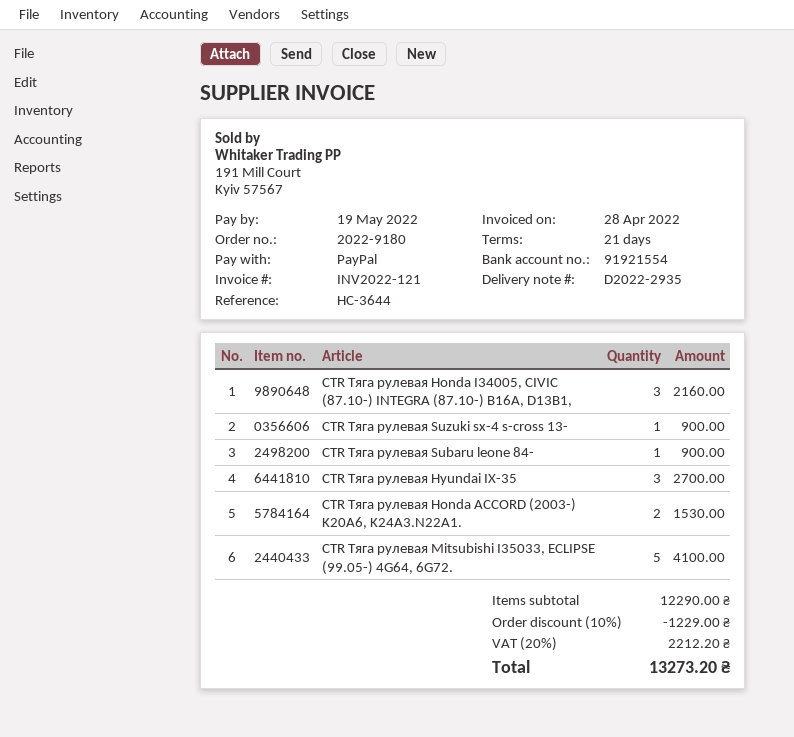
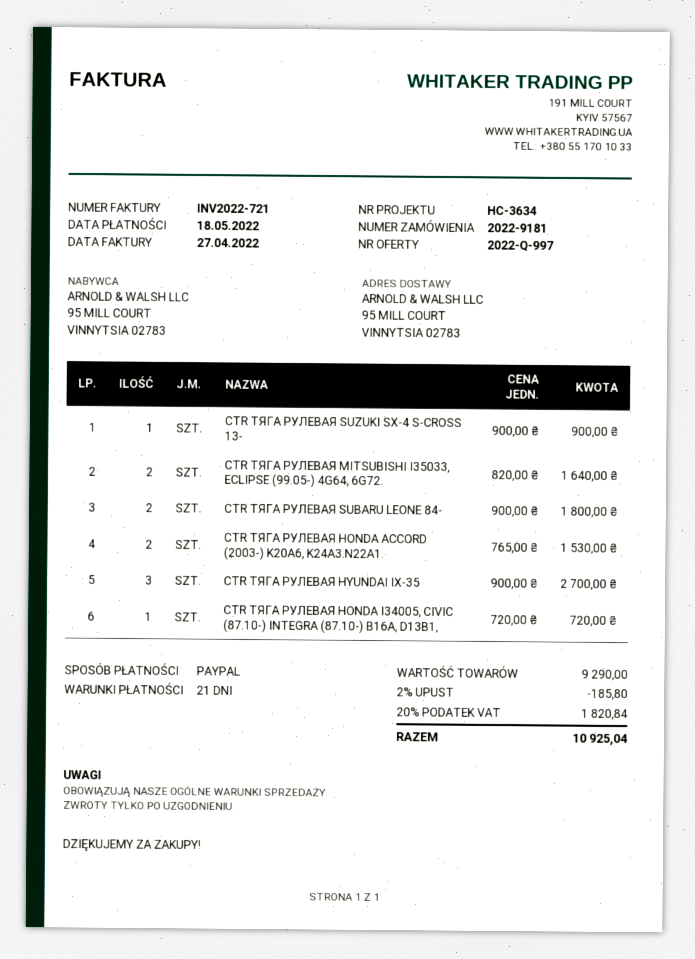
order number: 2022-9180 -> 2022-9181
invoice number: INV2022-121 -> INV2022-721
invoice date: 2022-04-28 -> 2022-04-27
due date: 2022-05-19 -> 2022-05-18
reference: HC-3644 -> HC-3634
CTR Тяга рулевая Honda I34005, CIVIC (87.10-) INTEGRA (87.10-) B16A, D13B1,: 3 for 2160.00 -> 1 for 720.00
CTR Тяга рулевая Subaru leone 84-: 1 for 900.00 -> 2 for 1800.00
CTR Тяга рулевая Mitsubishi I35033, ECLIPSE (99.05-) 4G64, 6G72.: 5 for 4100.00 -> 2 for 1640.00
subtotal: 12290.00 -> 9290.00
discount: 10% = 1229.00 -> 2% = 185.80
tax: 20% = 2212.20 -> 20% = 1820.84
total: 13273.20 -> 10925.04

